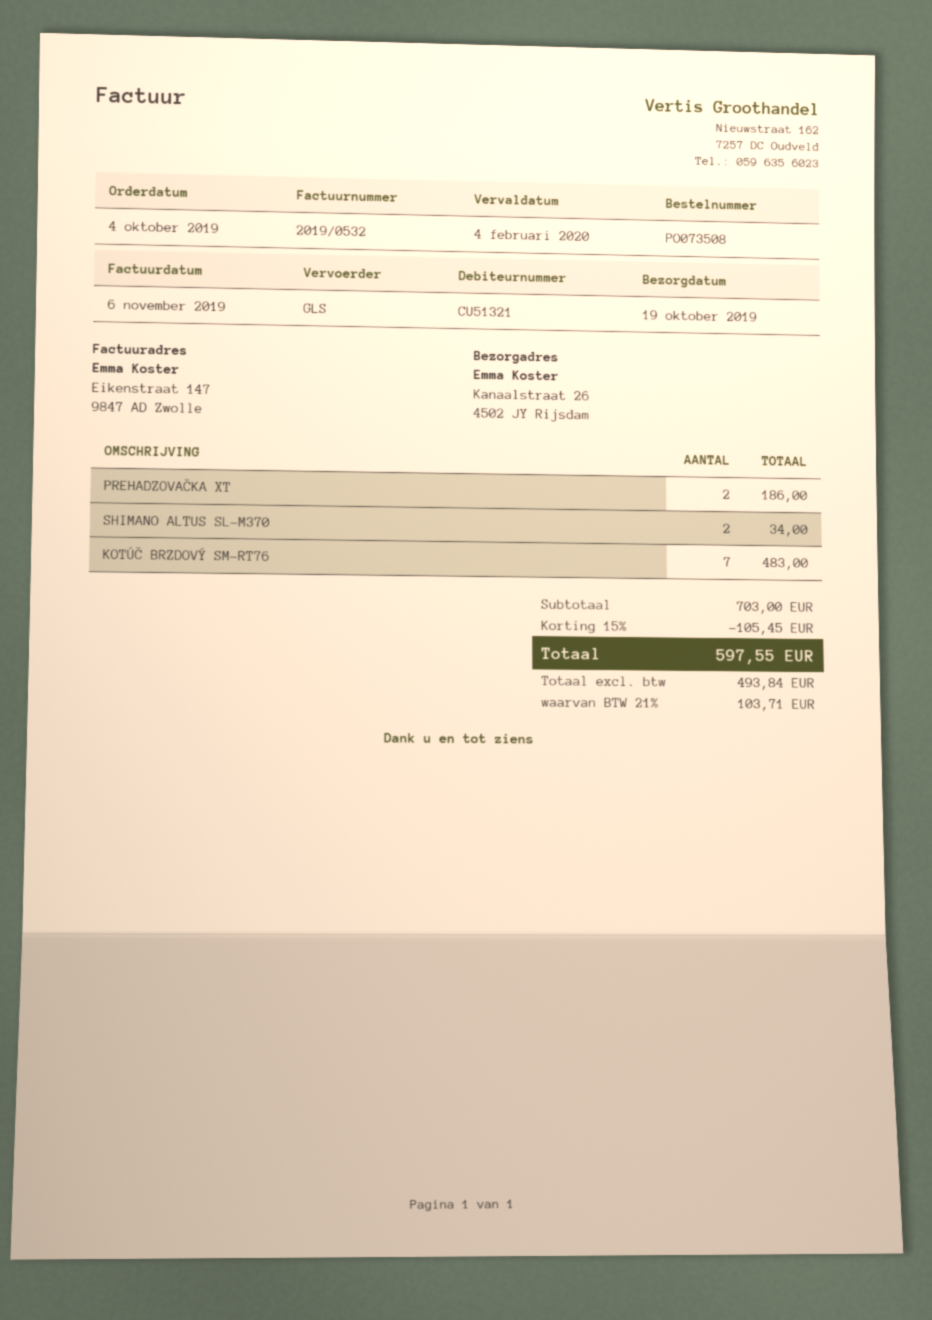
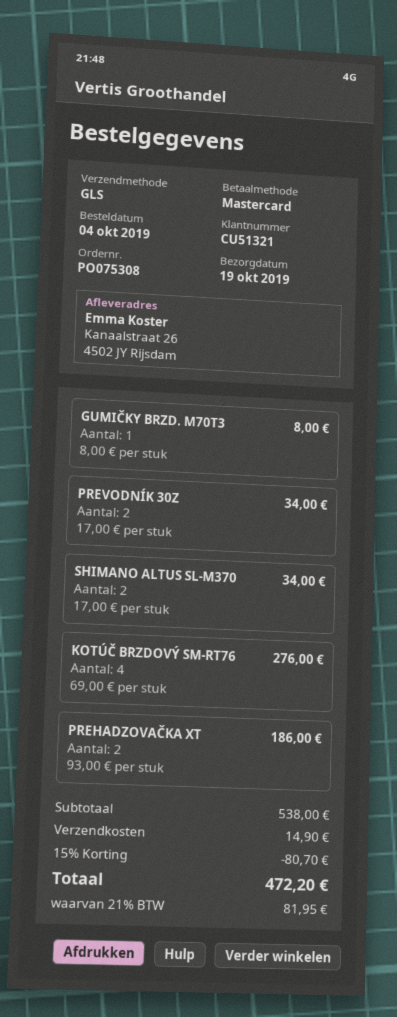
order number: PO073508 -> PO075308
KOTÚČ BRZDOVÝ SM-RT76: 7 for 483.00 -> 4 for 276.00
GUMIČKY BRZD. M70T3: none -> 1 for 8.00
PREVODNÍK 30Z: none -> 2 for 34.00
subtotal: 703.00 -> 538.00
discount: 15% = 105.45 -> 15% = 80.70
shipping: none -> 14.90
tax: 21% = 103.71 -> 21% = 81.95
total: 597.55 -> 472.20

